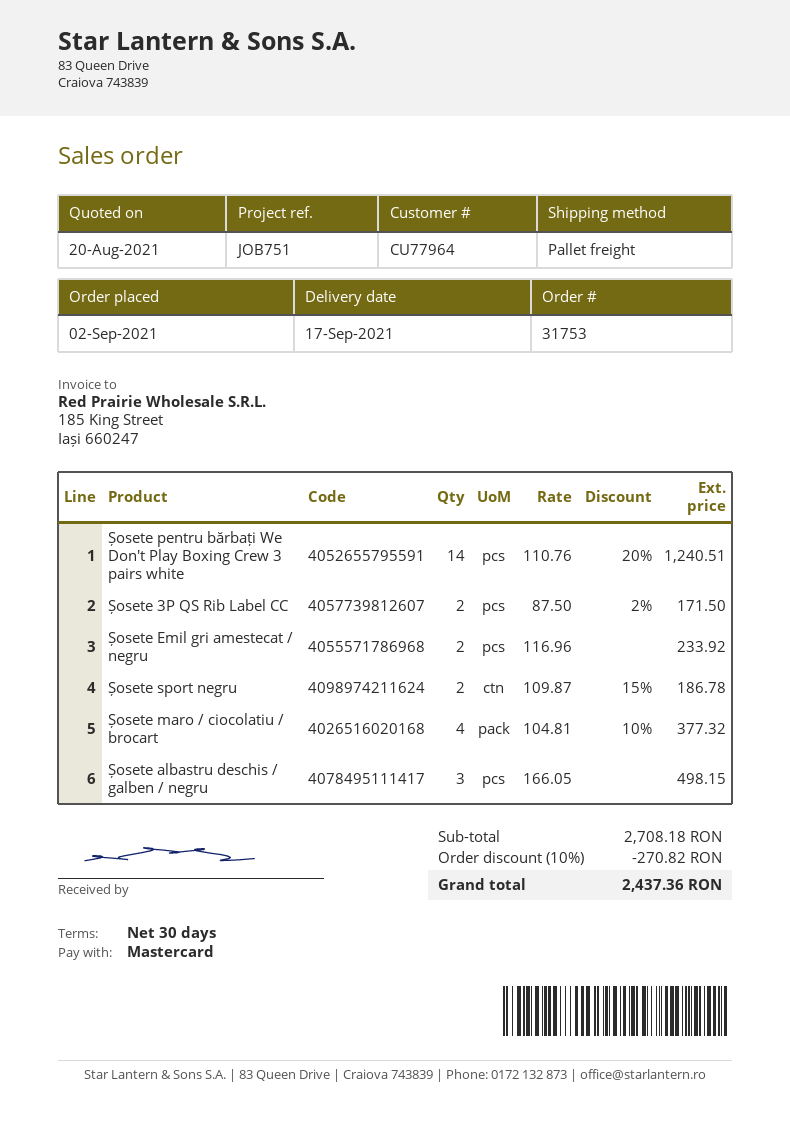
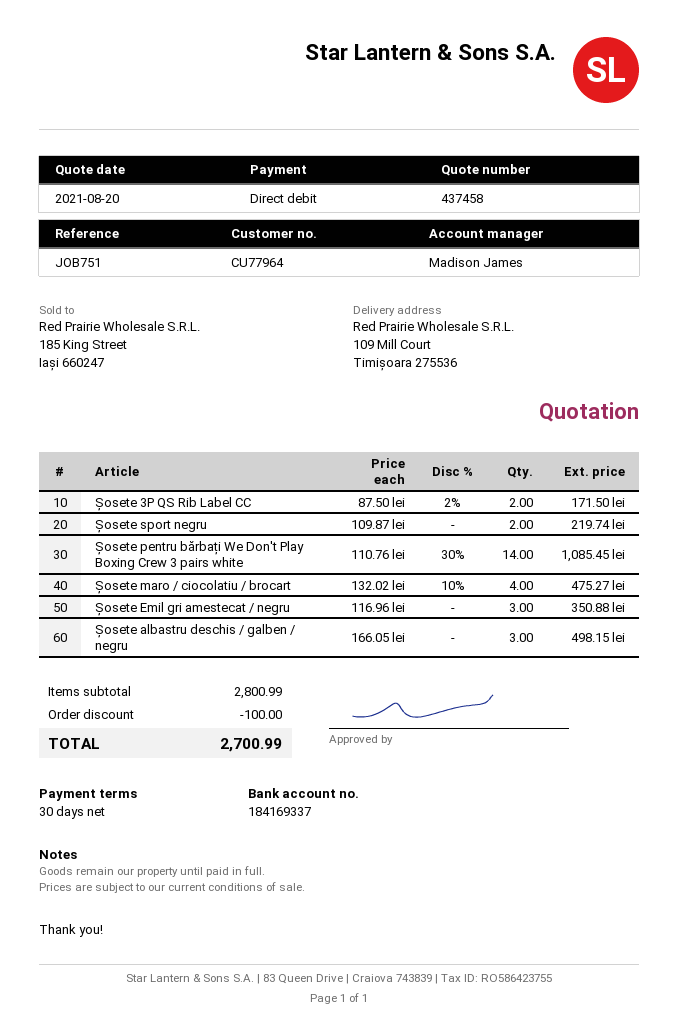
payment method: Mastercard -> direct debit
Șosete pentru bărbați We Don't Play Boxing Crew 3 pairs white: 14 x 110.76 - 20% = 1240.51 -> 14 x 110.76 - 30% = 1085.45
Șosete Emil gri amestecat / negru: 2 x 116.96 = 233.92 -> 3 x 116.96 = 350.88
Șosete sport negru: 2 x 109.87 - 15% = 186.78 -> 2 x 109.87 = 219.74
Șosete maro / ciocolatiu / brocart: 4 x 104.81 - 10% = 377.32 -> 4 x 132.02 - 10% = 475.27
subtotal: 2708.18 -> 2800.99
discount: 270.82 -> 100.00
total: 2437.36 -> 2700.99

